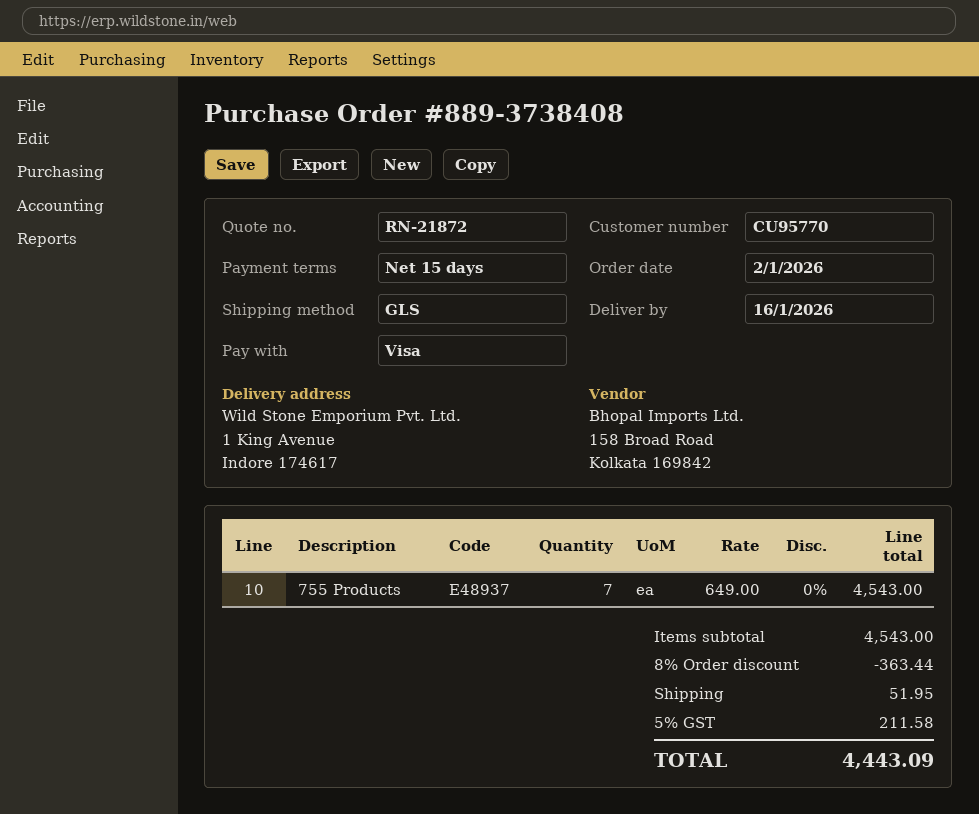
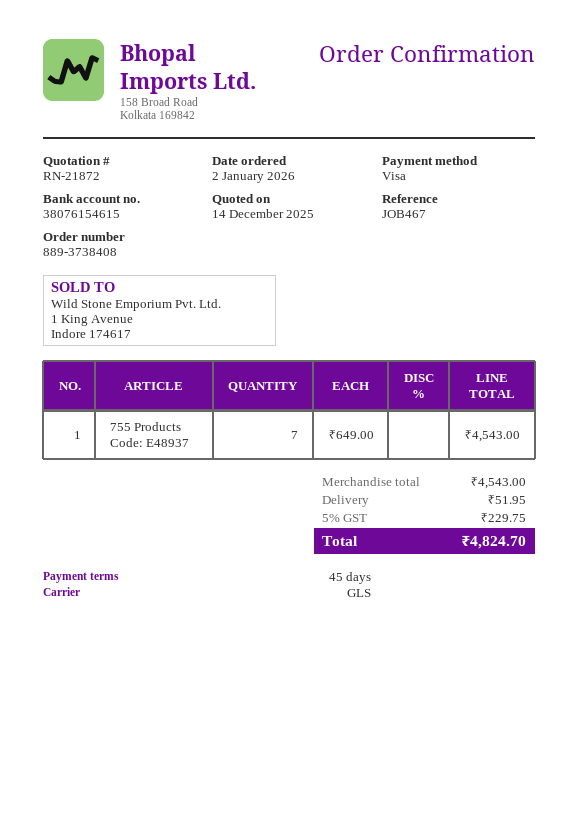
payment terms: 15 days -> 45 days
discount: 8% = 363.44 -> none
tax: 5% = 211.58 -> 5% = 229.75
total: 4443.09 -> 4824.70

